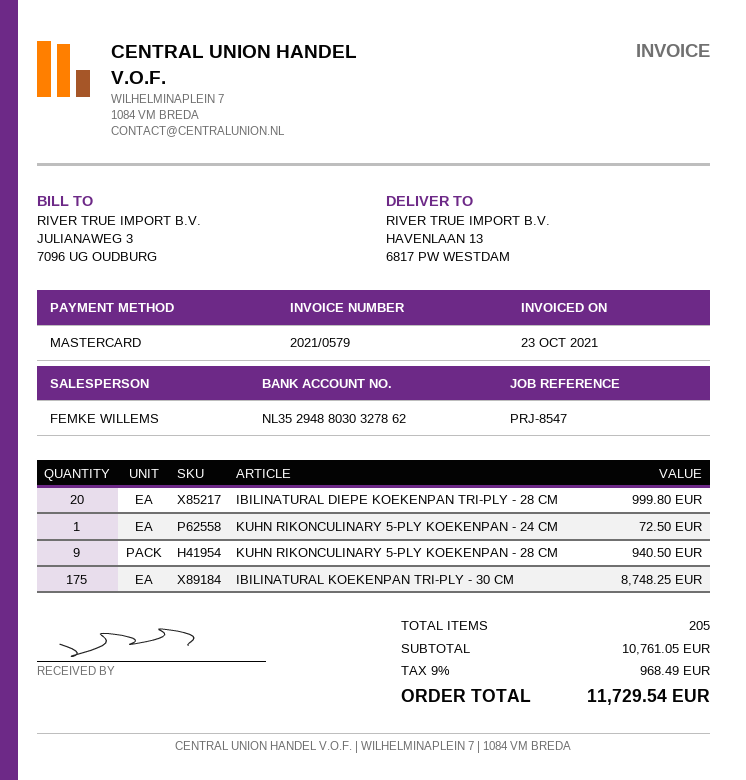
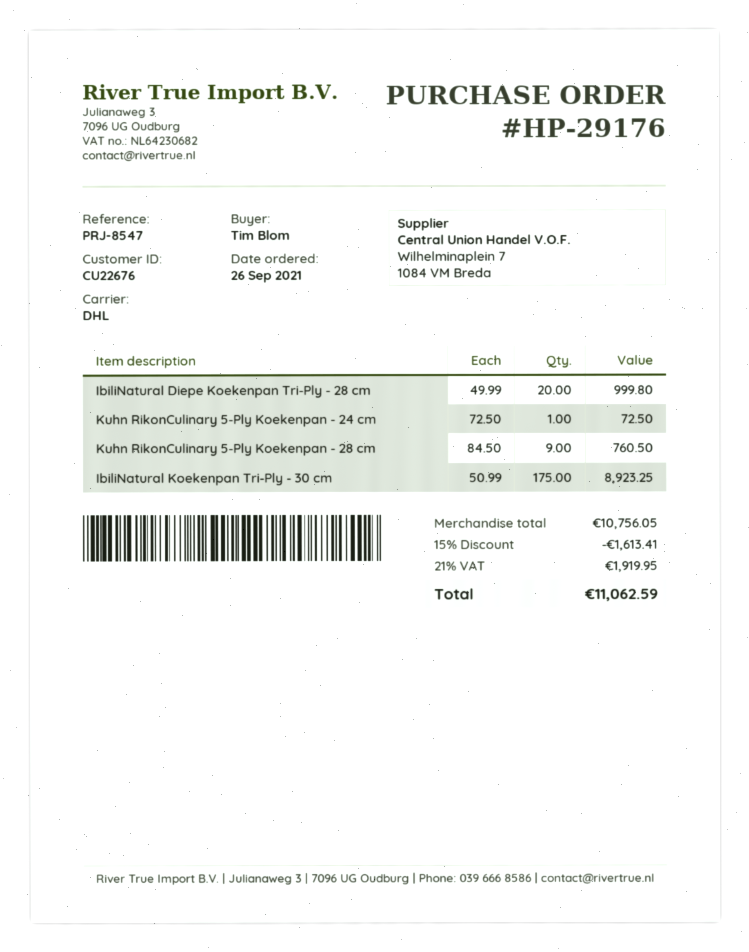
KUHN RIKONCULINARY 5-PLY KOEKENPAN - 28 CM: 9 for 940.50 -> 9 for 760.50
IBILINATURAL KOEKENPAN TRI-PLY - 30 CM: 175 for 8748.25 -> 175 for 8923.25
subtotal: 10761.05 -> 10756.05
discount: none -> 15% = 1613.41
tax: 9% = 968.49 -> 21% = 1919.95
total: 11729.54 -> 11062.59

